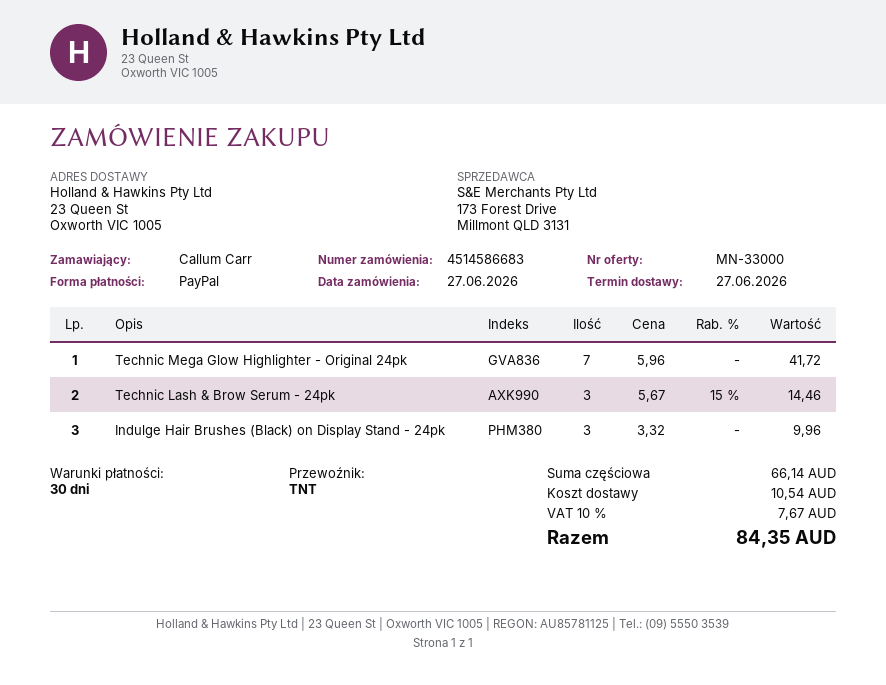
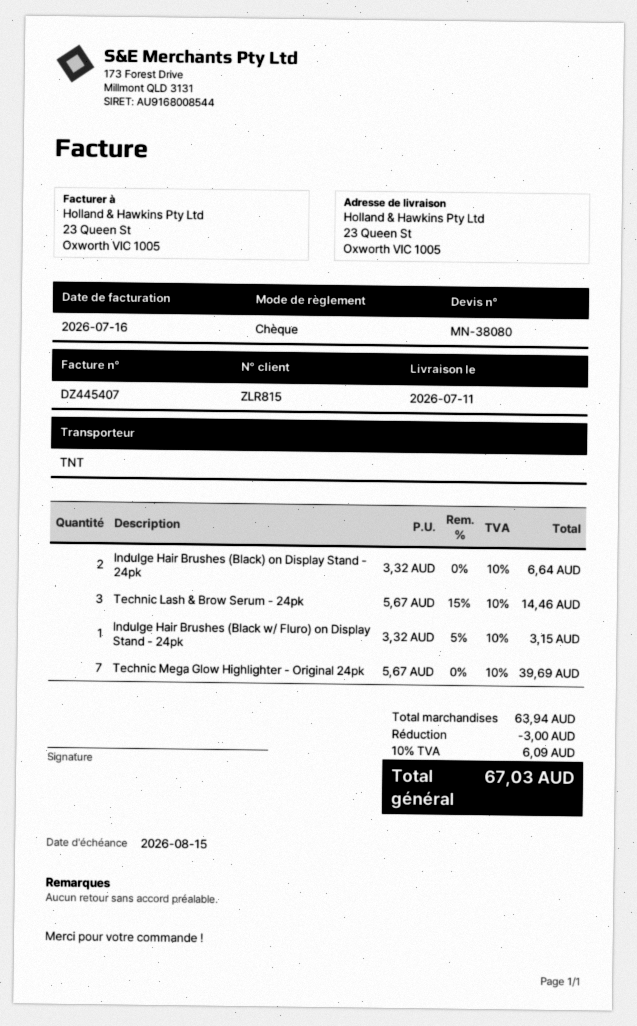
quote number: MN-33000 -> MN-38080
delivery date: 2026-06-27 -> 2026-07-11
payment method: PayPal -> cheque
Technic Mega Glow Highlighter - Original 24pk: 7 x 5.96 = 41.72 -> 7 x 5.67 = 39.69
Indulge Hair Brushes (Black) on Display Stand - 24pk: 3 x 3.32 = 9.96 -> 2 x 3.32 = 6.64
Indulge Hair Brushes (Black w/ Fluro) on Display Stand - 24pk: none -> 1 x 3.32 - 5% = 3.15
subtotal: 66.14 -> 63.94
discount: none -> 3.00
shipping: 10.54 -> none
tax: 10% = 7.67 -> 10% = 6.09
total: 84.35 -> 67.03

